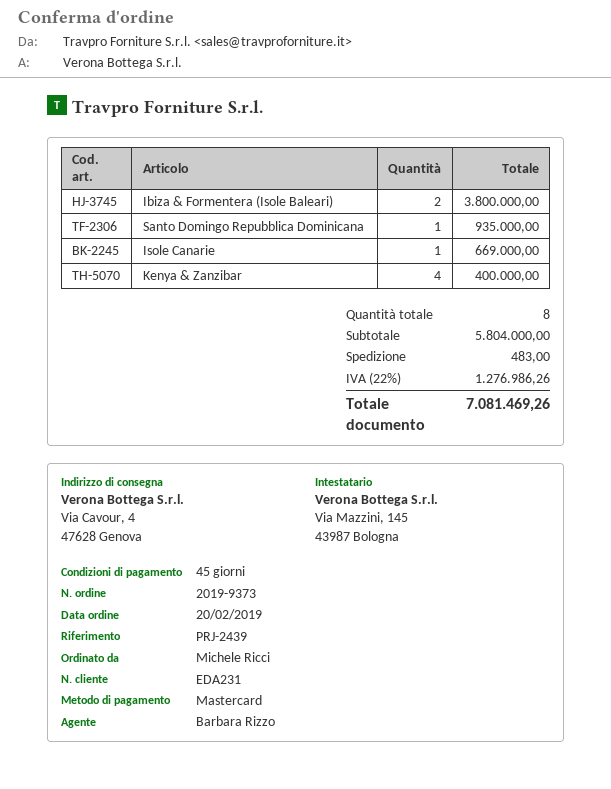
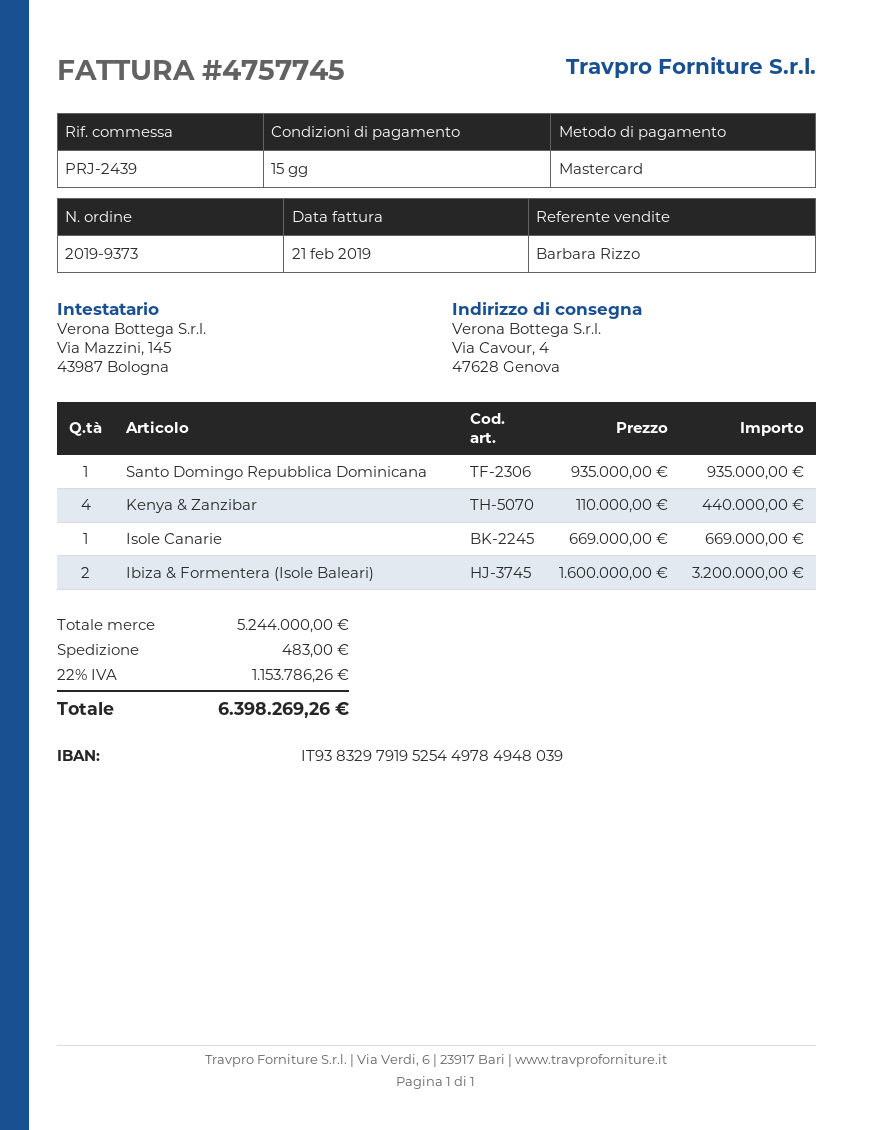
payment terms: 45 days -> 15 days
Ibiza & Formentera (Isole Baleari): 2 for 3800000.00 -> 2 for 3200000.00
Kenya & Zanzibar: 4 for 400000.00 -> 4 for 440000.00
subtotal: 5804000.00 -> 5244000.00
tax: 22% = 1276986.26 -> 22% = 1153786.26
total: 7081469.26 -> 6398269.26

